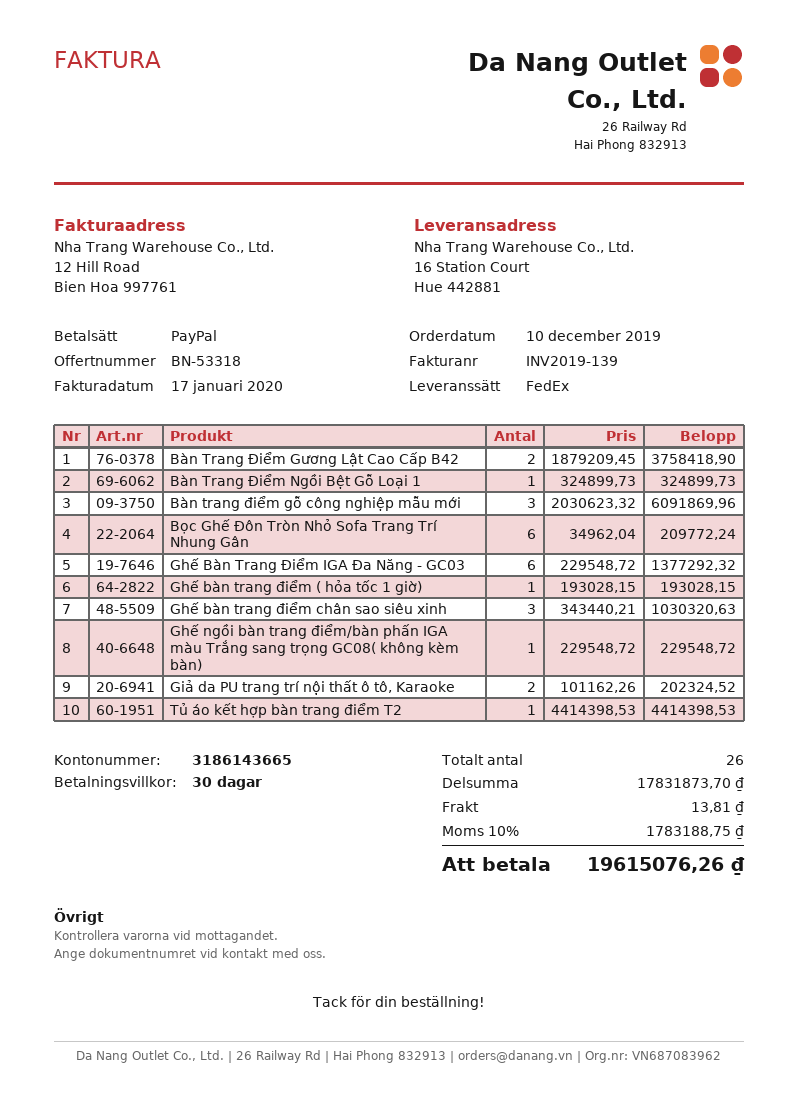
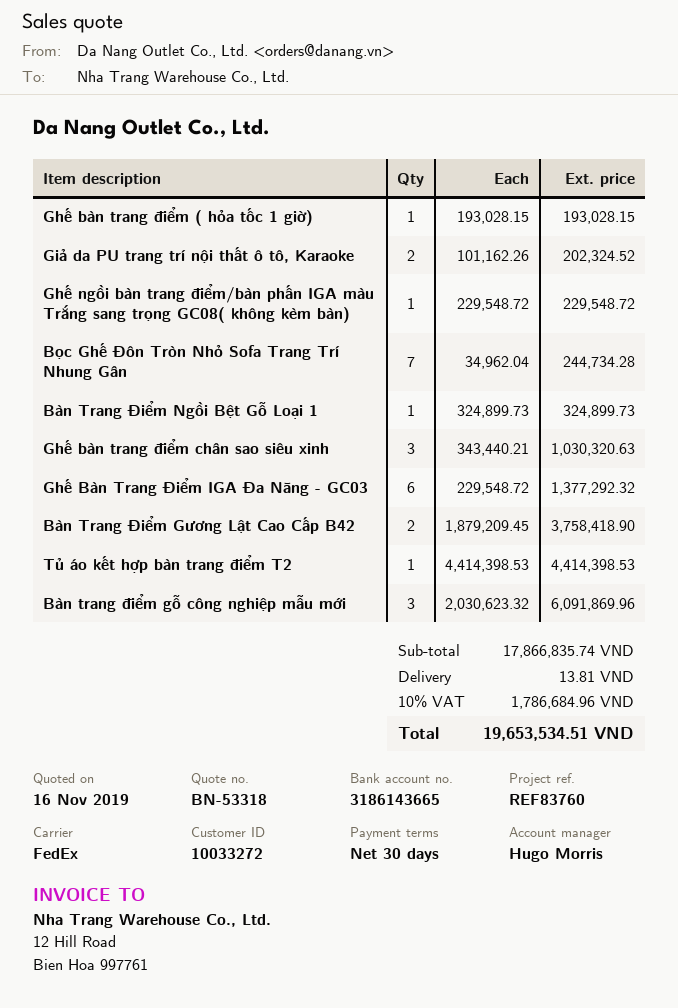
Bọc Ghế Đôn Tròn Nhỏ Sofa Trang Trí Nhung Gân: 6 x 34962.04 = 209772.24 -> 7 x 34962.04 = 244734.28
subtotal: 17831873.70 -> 17866835.74
tax: 10% = 1783188.75 -> 10% = 1786684.96
total: 19615076.26 -> 19653534.51

